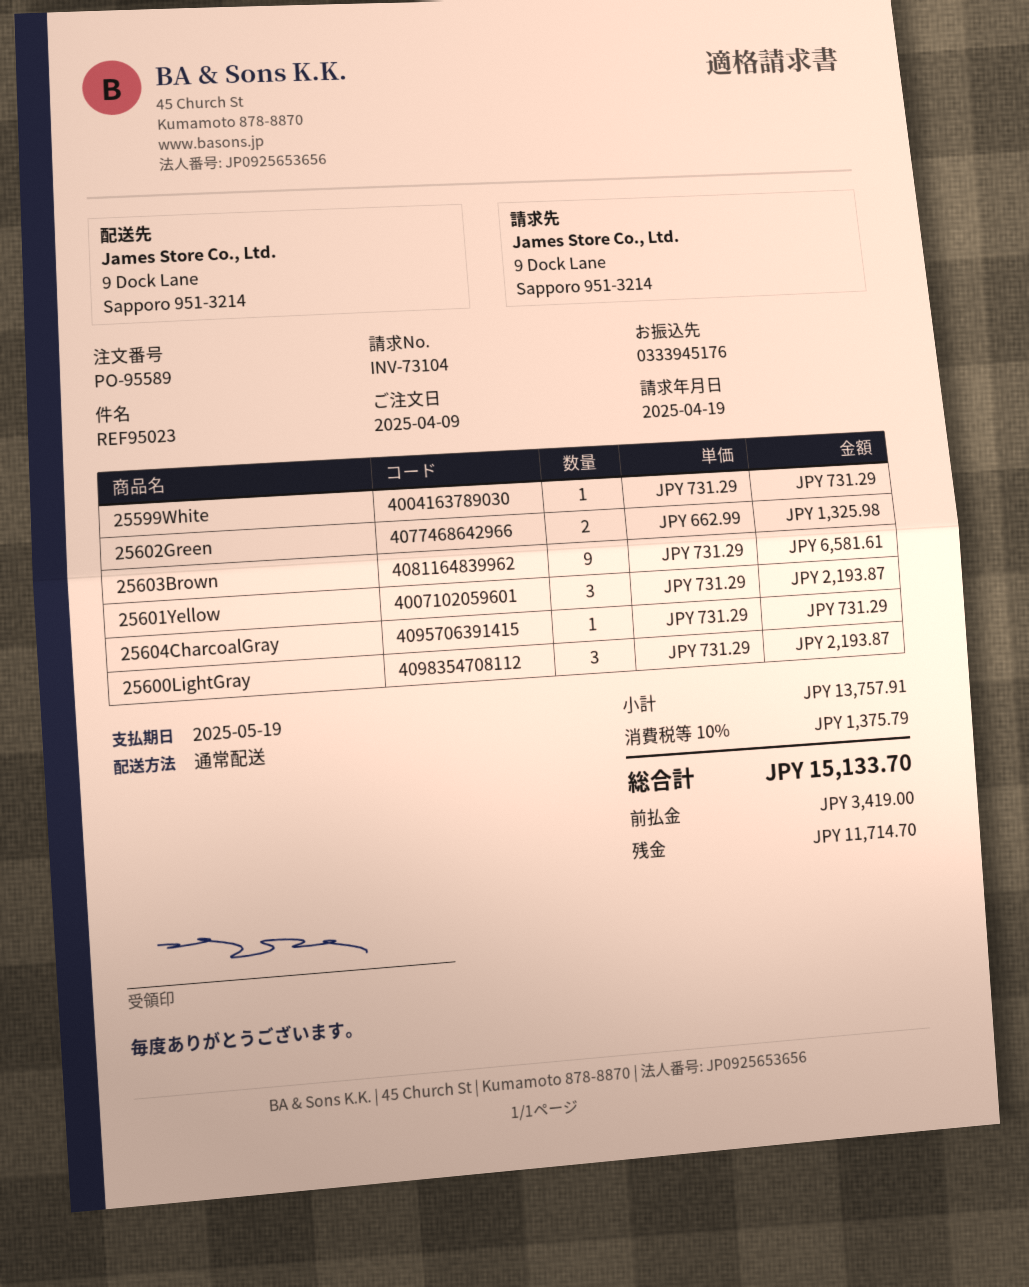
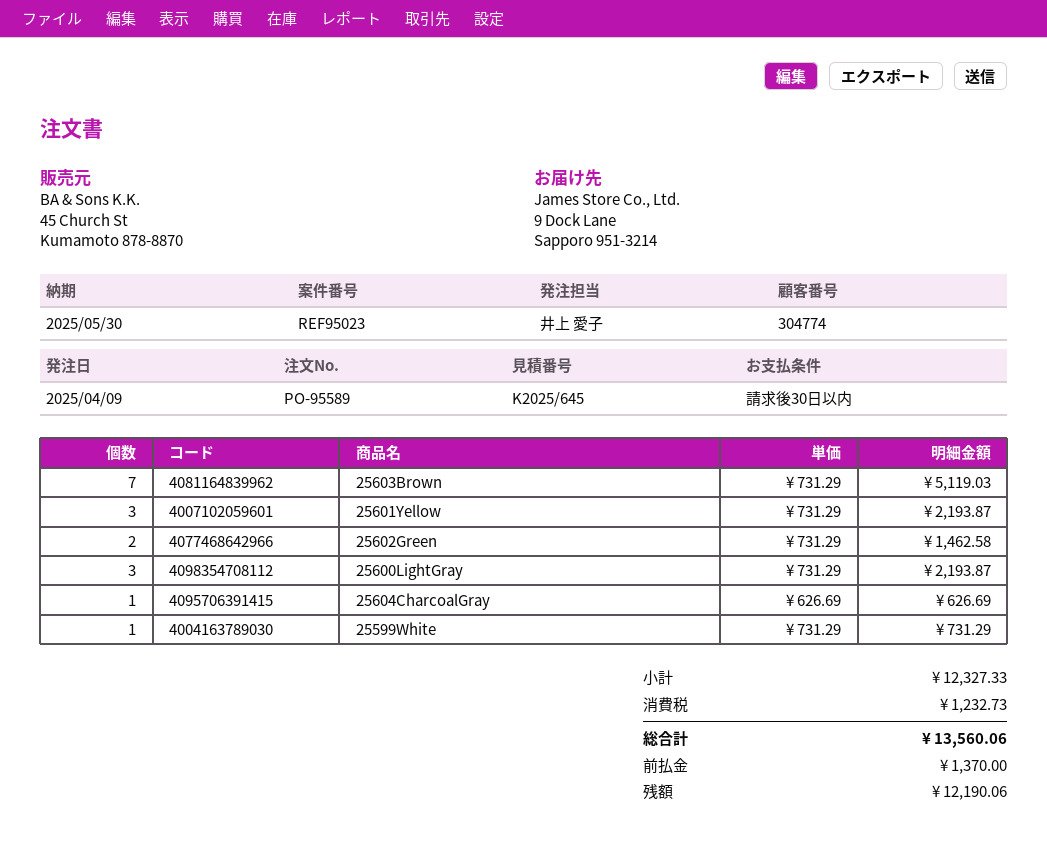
25602Green: 2 x 662.99 = 1325.98 -> 2 x 731.29 = 1462.58
25603Brown: 9 x 731.29 = 6581.61 -> 7 x 731.29 = 5119.03
25604CharcoalGray: 1 x 731.29 = 731.29 -> 1 x 626.69 = 626.69
subtotal: 13757.91 -> 12327.33
tax: 1375.79 -> 1232.73
total: 15133.70 -> 13560.06
deposit: 3419.00 -> 1370.00
balance: 11714.70 -> 12190.06

